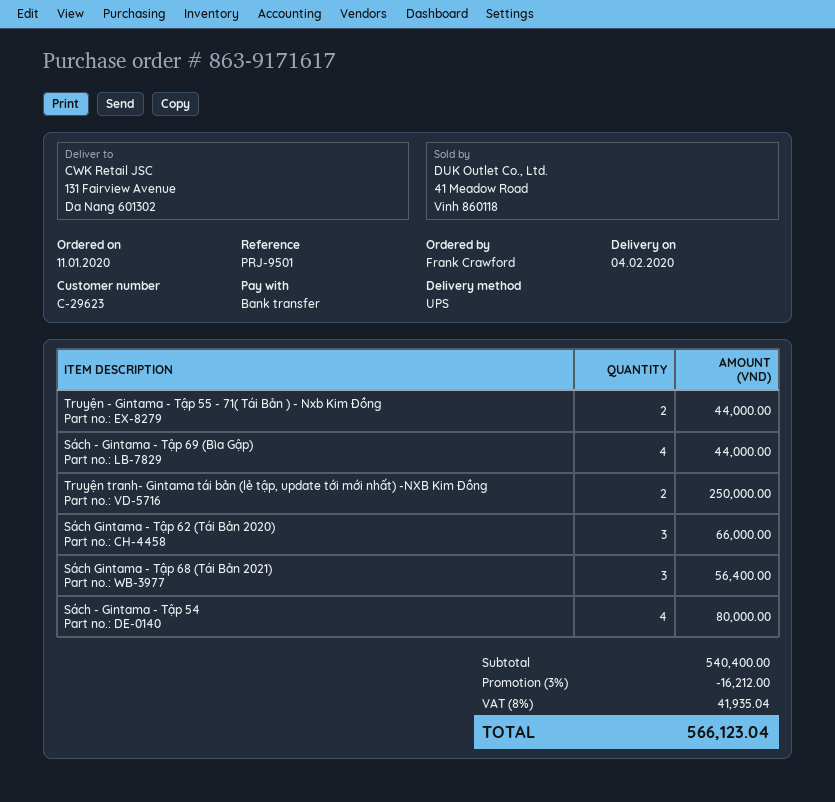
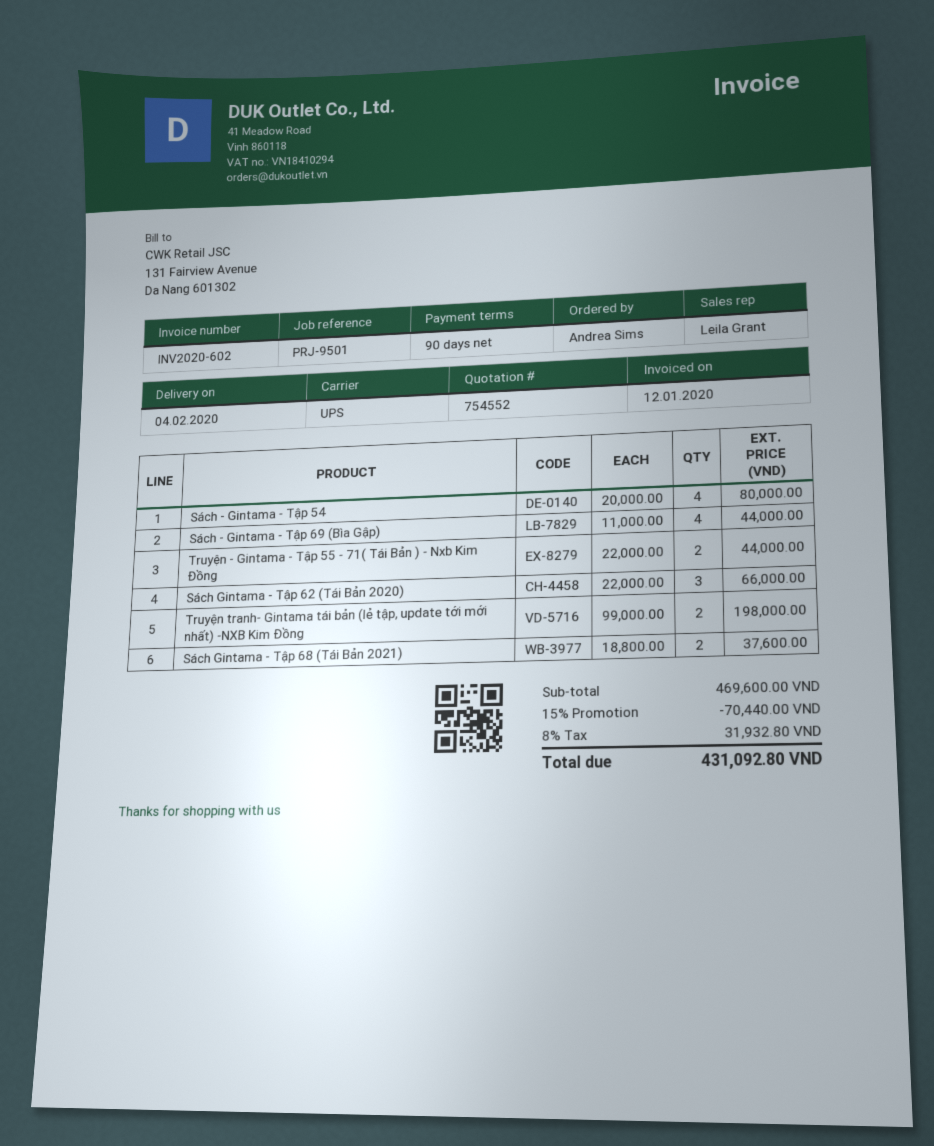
ordered by: Frank Crawford -> Andrea Sims
Truyện tranh- Gintama tái bản (lẻ tập, update tới mới nhất) -NXB Kim Đồng: 2 for 250000.00 -> 2 for 198000.00
Sách Gintama - Tập 68 (Tái Bản 2021): 3 for 56400.00 -> 2 for 37600.00
subtotal: 540400.00 -> 469600.00
discount: 3% = 16212.00 -> 15% = 70440.00
tax: 8% = 41935.04 -> 8% = 31932.80
total: 566123.04 -> 431092.80

